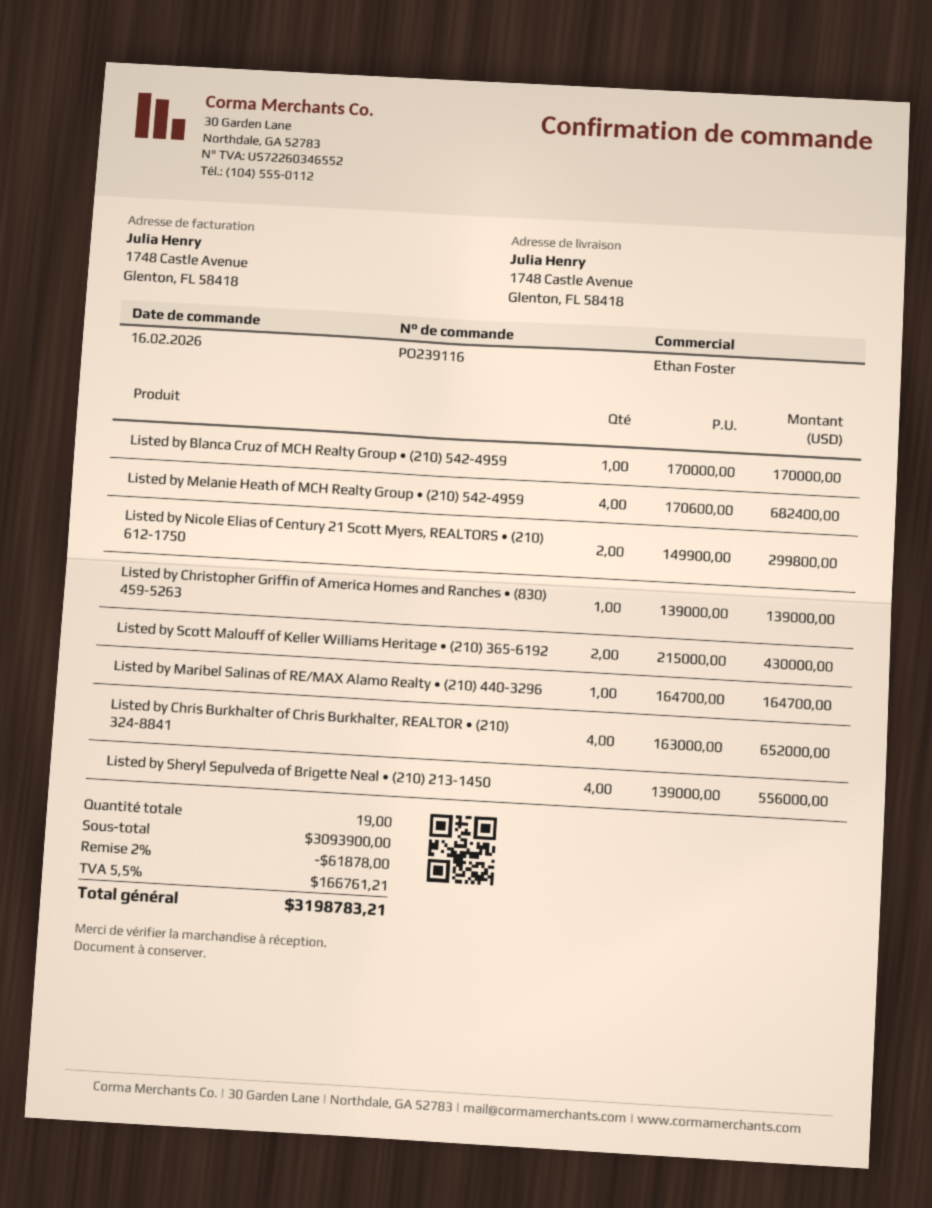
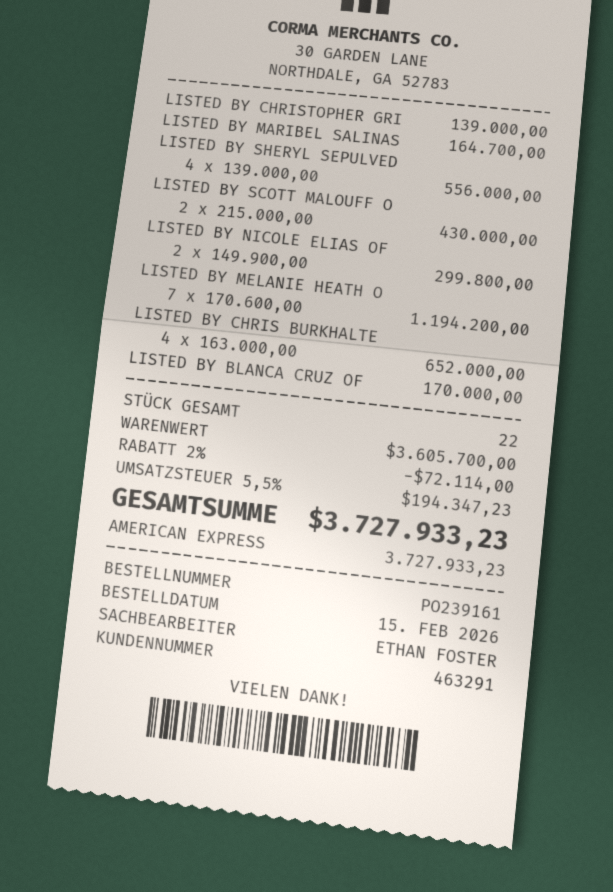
order number: PO239116 -> PO239161
order date: 2026-02-16 -> 2026-02-15
Listed by Melanie Heath of MCH Realty Group • (210) 542-4959: 4 x 170600.00 = 682400.00 -> 7 x 170600.00 = 1194200.00
total quantity: 19 -> 22
subtotal: 3093900.00 -> 3605700.00
discount: 2% = 61878.00 -> 2% = 72114.00
tax: 5.5% = 166761.21 -> 5.5% = 194347.23
total: 3198783.21 -> 3727933.23

